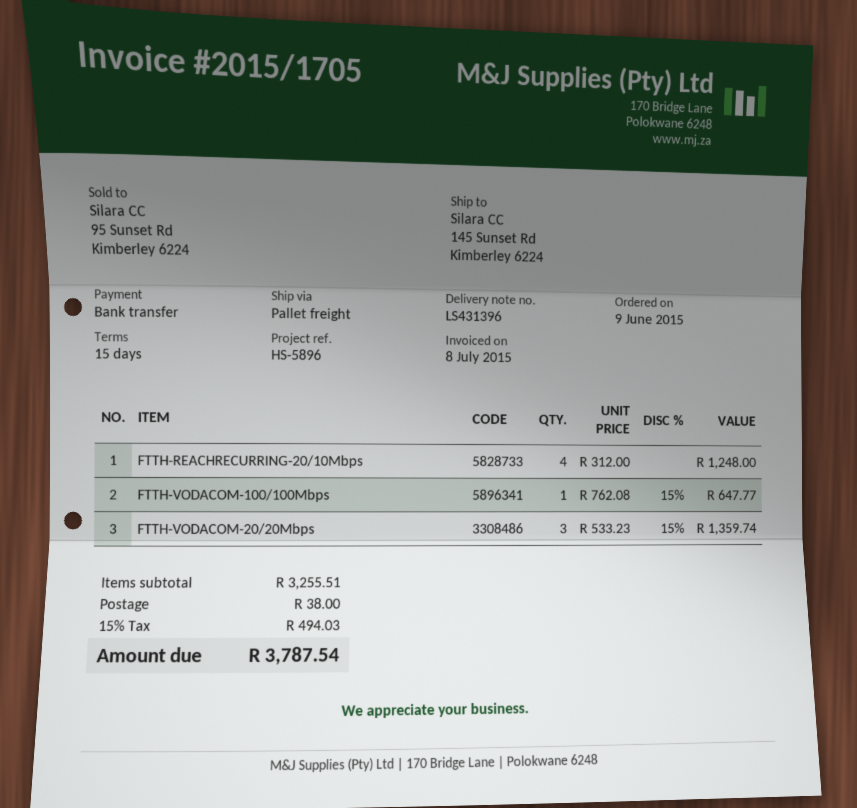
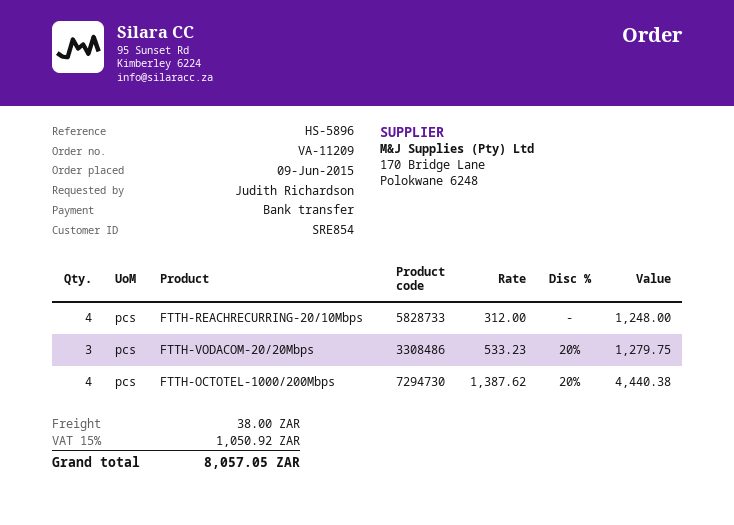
FTTH-VODACOM-100/100Mbps: 1 x 762.08 - 15% = 647.77 -> none
FTTH-VODACOM-20/20Mbps: 3 x 533.23 - 15% = 1359.74 -> 3 x 533.23 - 20% = 1279.75
FTTH-OCTOTEL-1000/200Mbps: none -> 4 x 1387.62 - 20% = 4440.38
tax: 15% = 494.03 -> 15% = 1050.92
total: 3787.54 -> 8057.05

